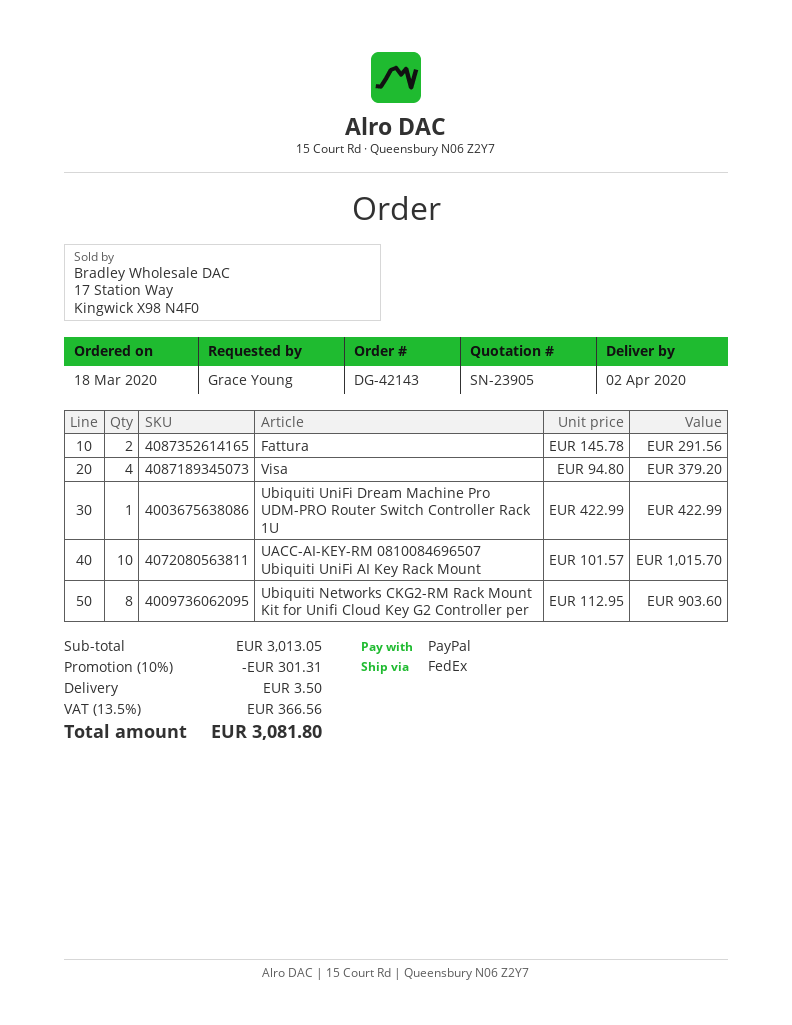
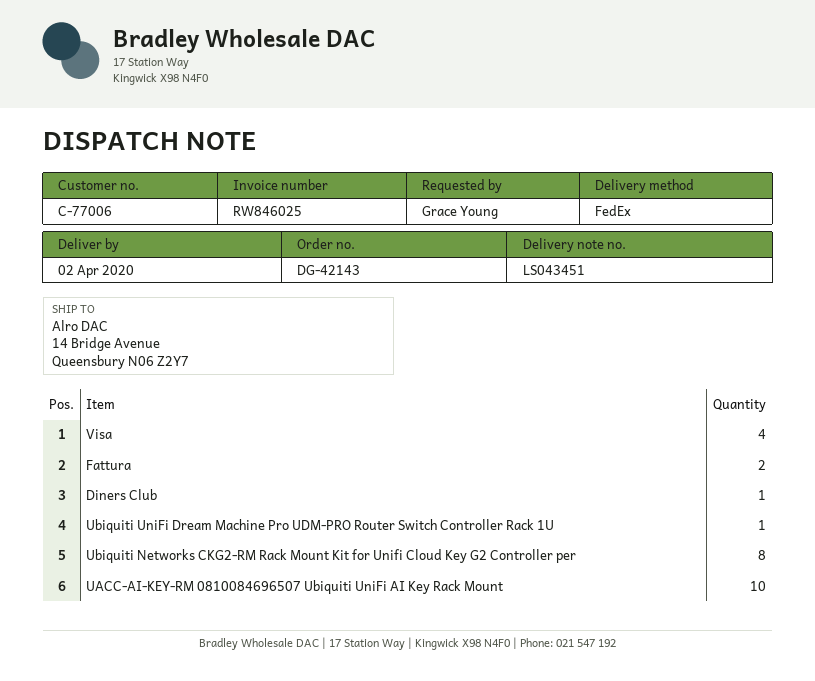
Diners Club: none -> 1

